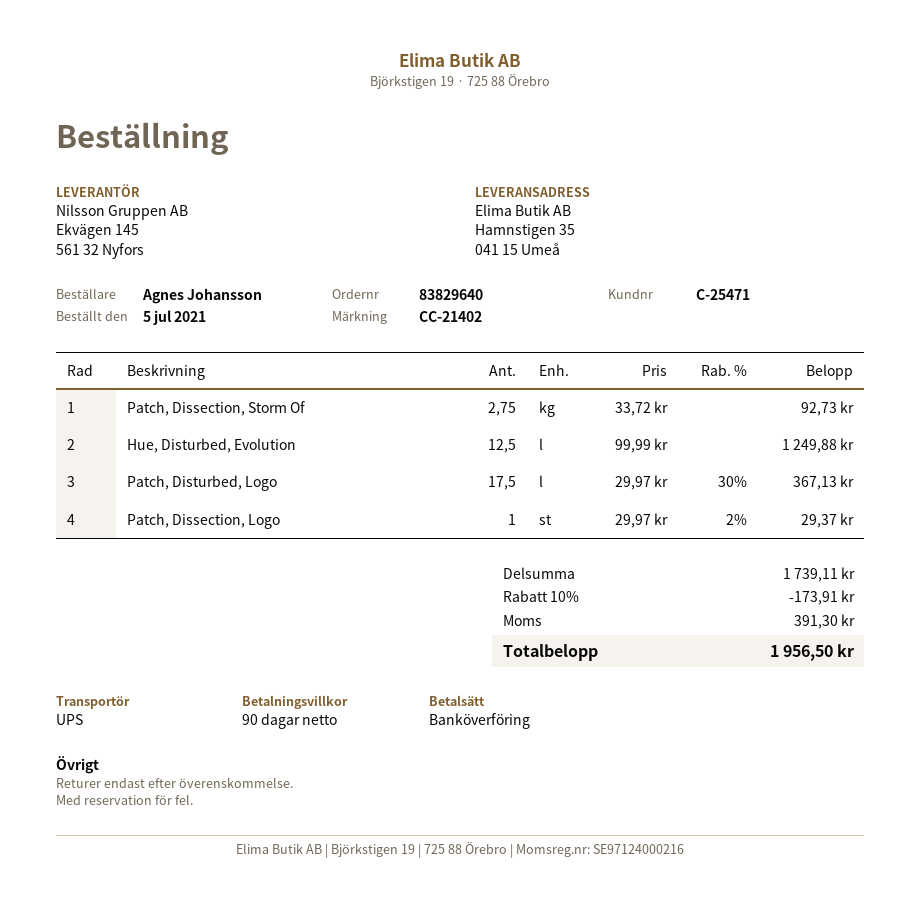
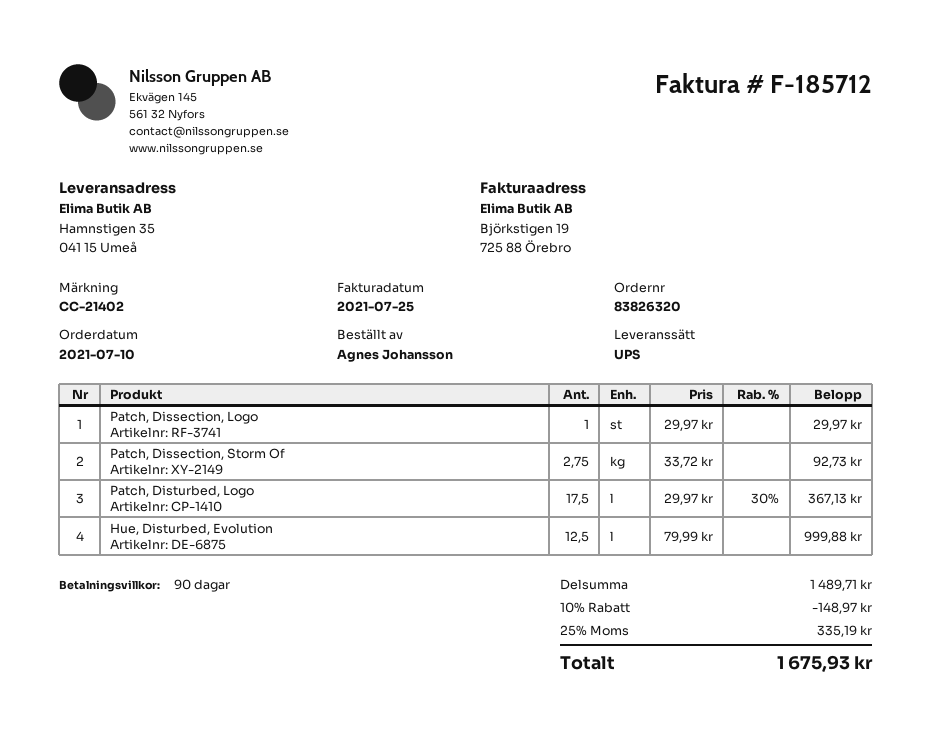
order number: 83829640 -> 83826320
order date: 2021-07-05 -> 2021-07-10
Hue, Disturbed, Evolution: 12.5 x 99.99 = 1249.88 -> 12.5 x 79.99 = 999.88
Patch, Dissection, Logo: 1 x 29.97 - 2% = 29.37 -> 1 x 29.97 = 29.97
subtotal: 1739.11 -> 1489.71
discount: 10% = 173.91 -> 10% = 148.97
tax: 391.30 -> 335.19
total: 1956.50 -> 1675.93

